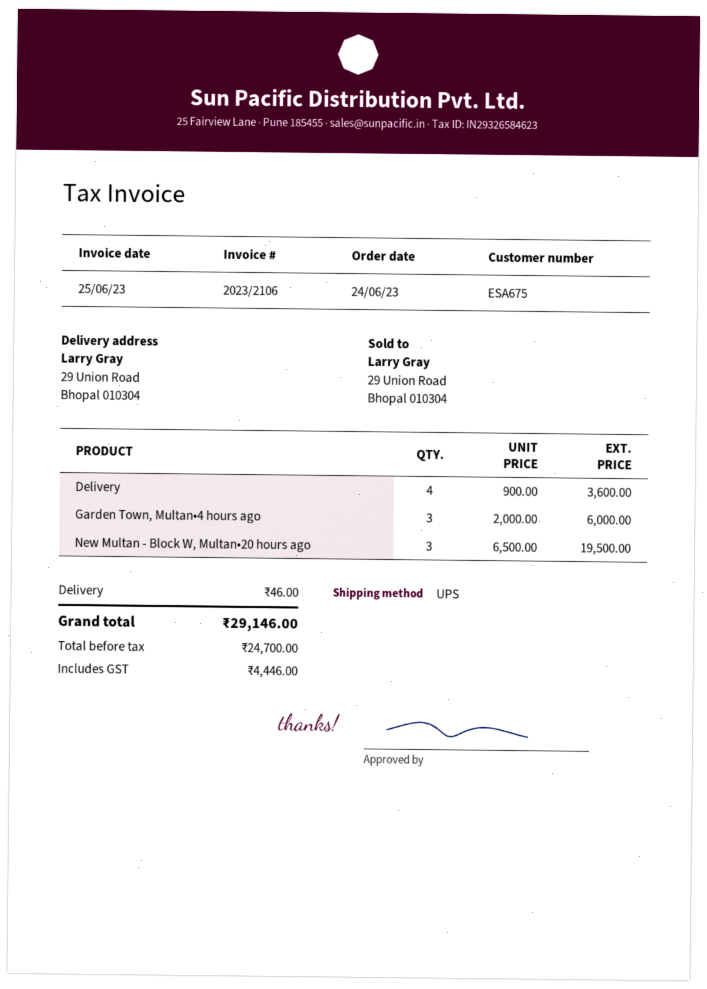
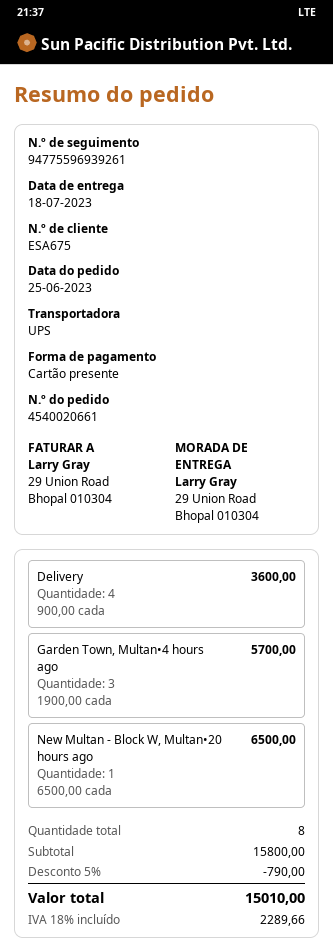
order date: 2023-06-24 -> 2023-06-25
Garden Town, Multan•4 hours ago: 3 x 2000.00 = 6000.00 -> 3 x 1900.00 = 5700.00
New Multan - Block W, Multan•20 hours ago: 3 x 6500.00 = 19500.00 -> 1 x 6500.00 = 6500.00
discount: none -> 5% = 790.00
shipping: 46.00 -> none
tax: 4446.00 -> 2289.66
total: 29146.00 -> 15010.00

